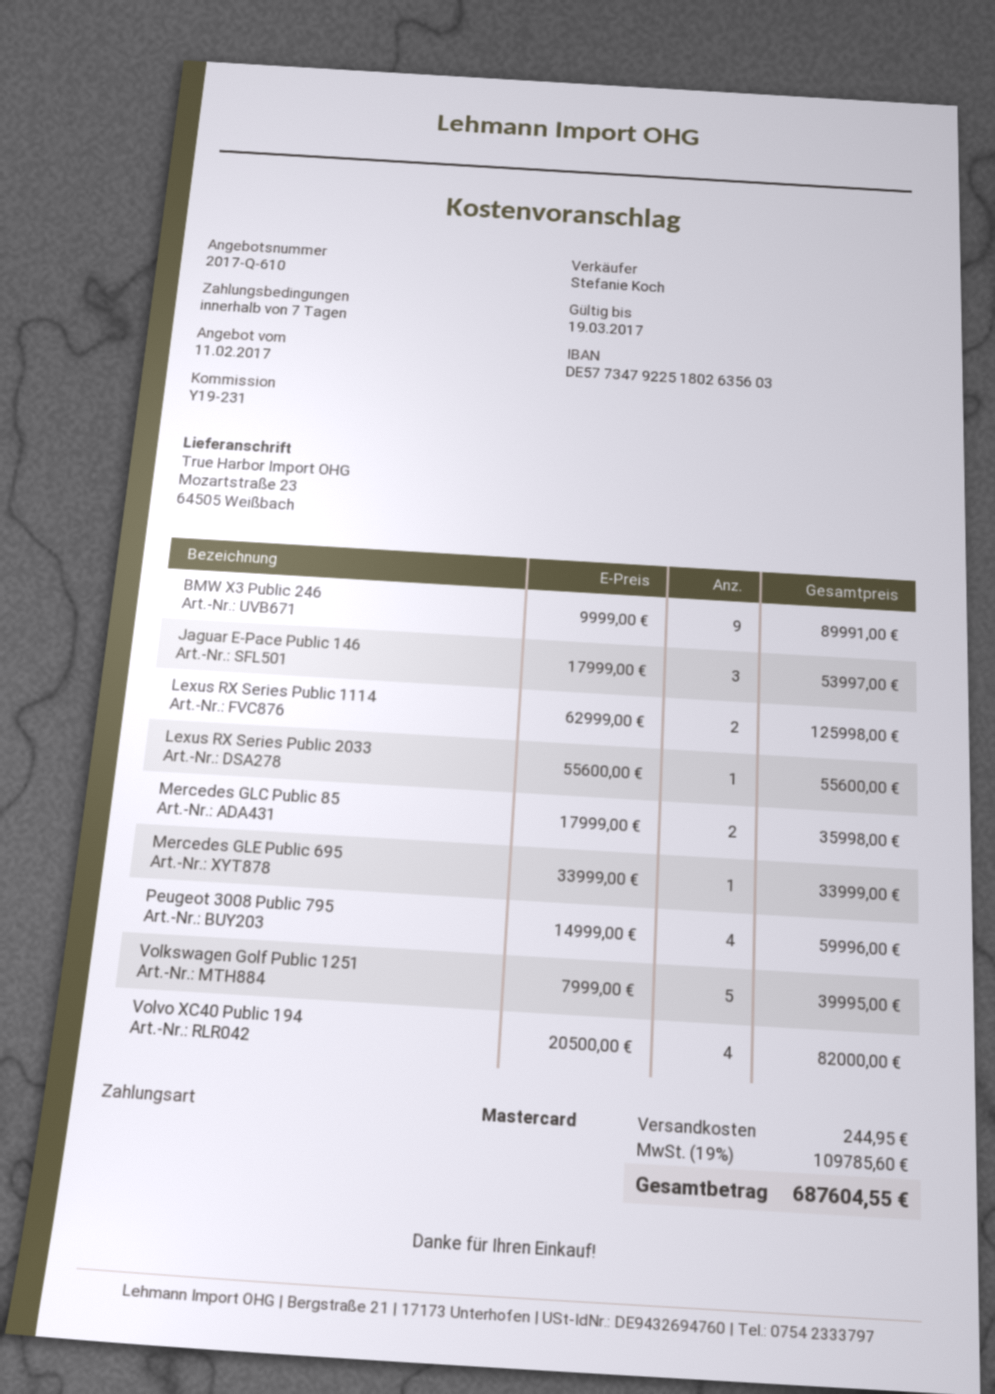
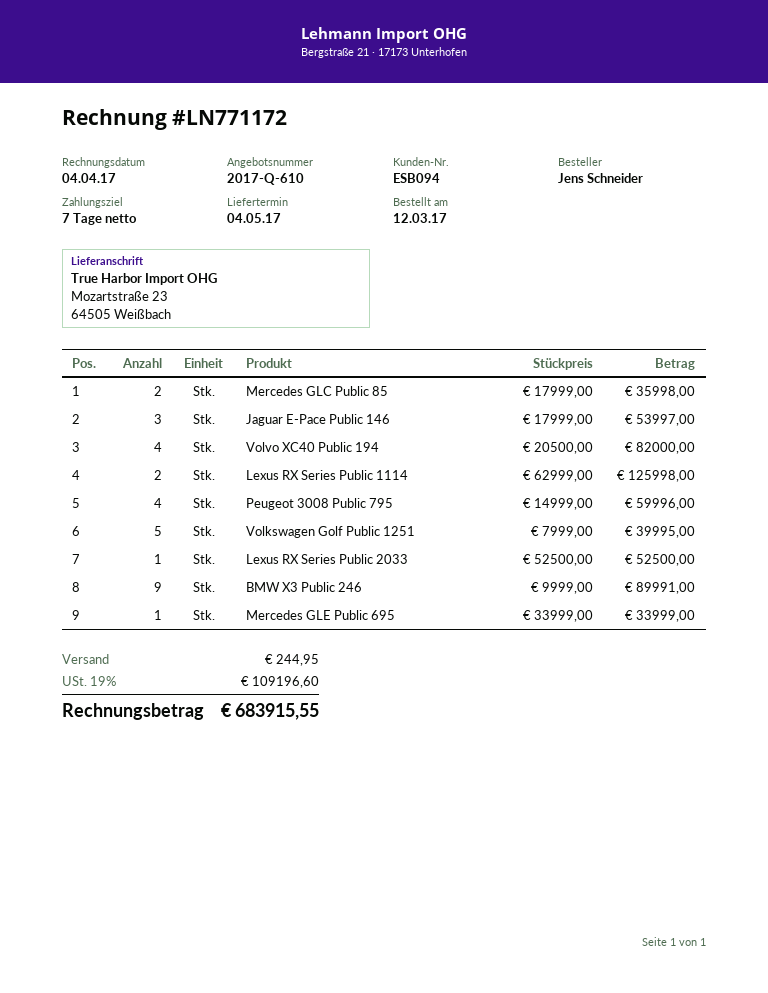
Lexus RX Series Public 2033: 1 x 55600.00 = 55600.00 -> 1 x 52500.00 = 52500.00
tax: 19% = 109785.60 -> 19% = 109196.60
total: 687604.55 -> 683915.55

